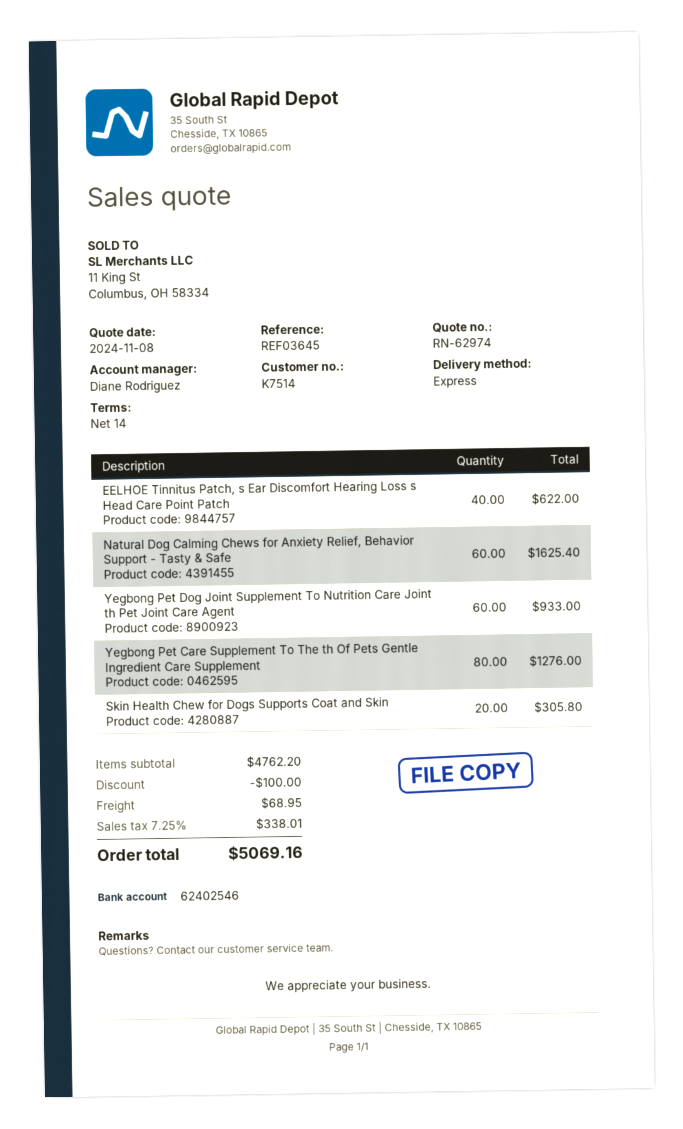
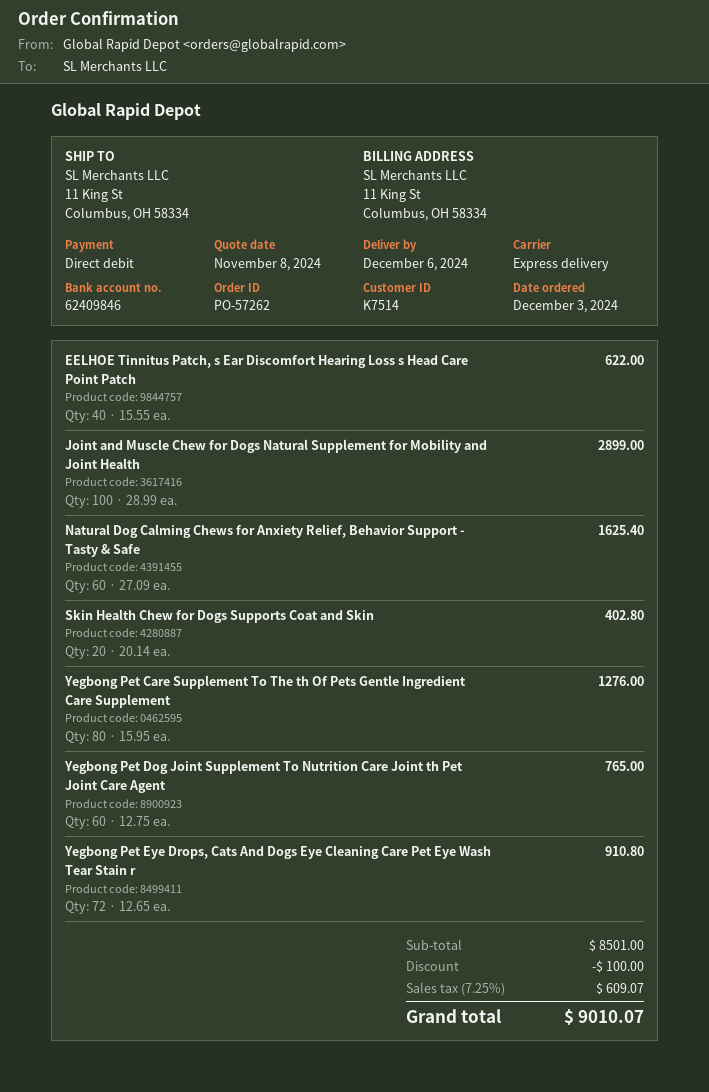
bank account: 62402546 -> 62409846
Yegbong Pet Dog Joint Supplement To Nutrition Care Joint th Pet Joint Care Agent: 60 for 933.00 -> 60 for 765.00
Skin Health Chew for Dogs Supports Coat and Skin: 20 for 305.80 -> 20 for 402.80
Joint and Muscle Chew for Dogs Natural Supplement for Mobility and Joint Health: none -> 100 for 2899.00
Yegbong Pet Eye Drops, Cats And Dogs Eye Cleaning Care Pet Eye Wash Tear Stain r: none -> 72 for 910.80
subtotal: 4762.20 -> 8501.00
shipping: 68.95 -> none
tax: 7.25% = 338.01 -> 7.25% = 609.07
total: 5069.16 -> 9010.07

